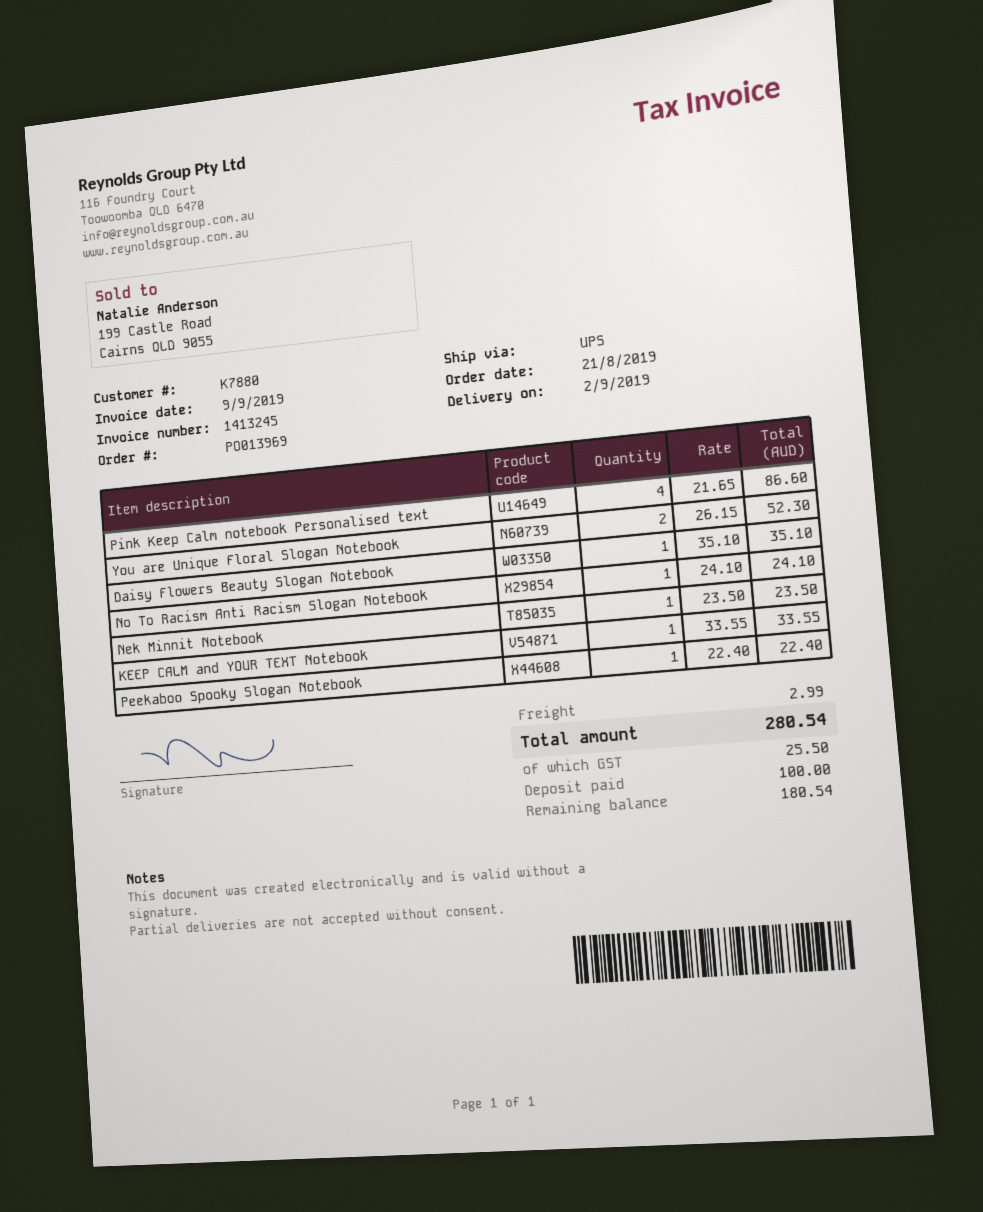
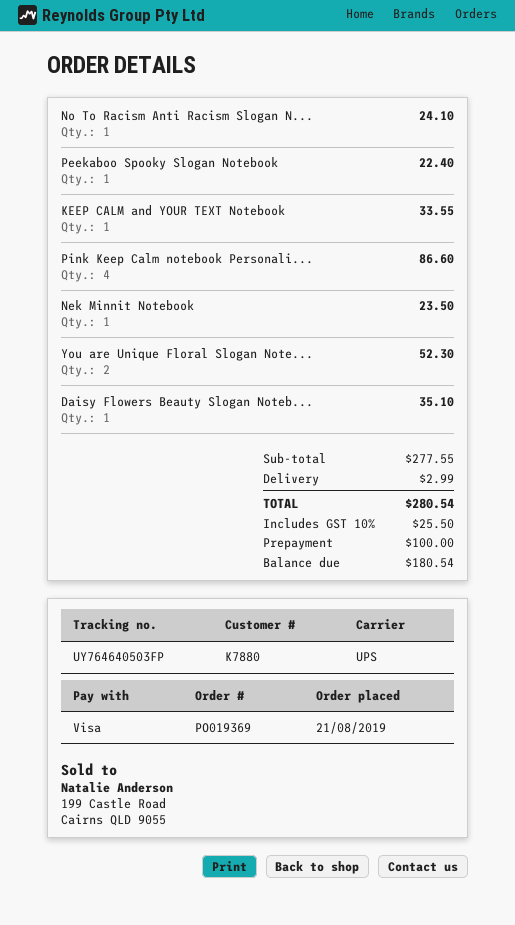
order number: PO013969 -> PO019369

